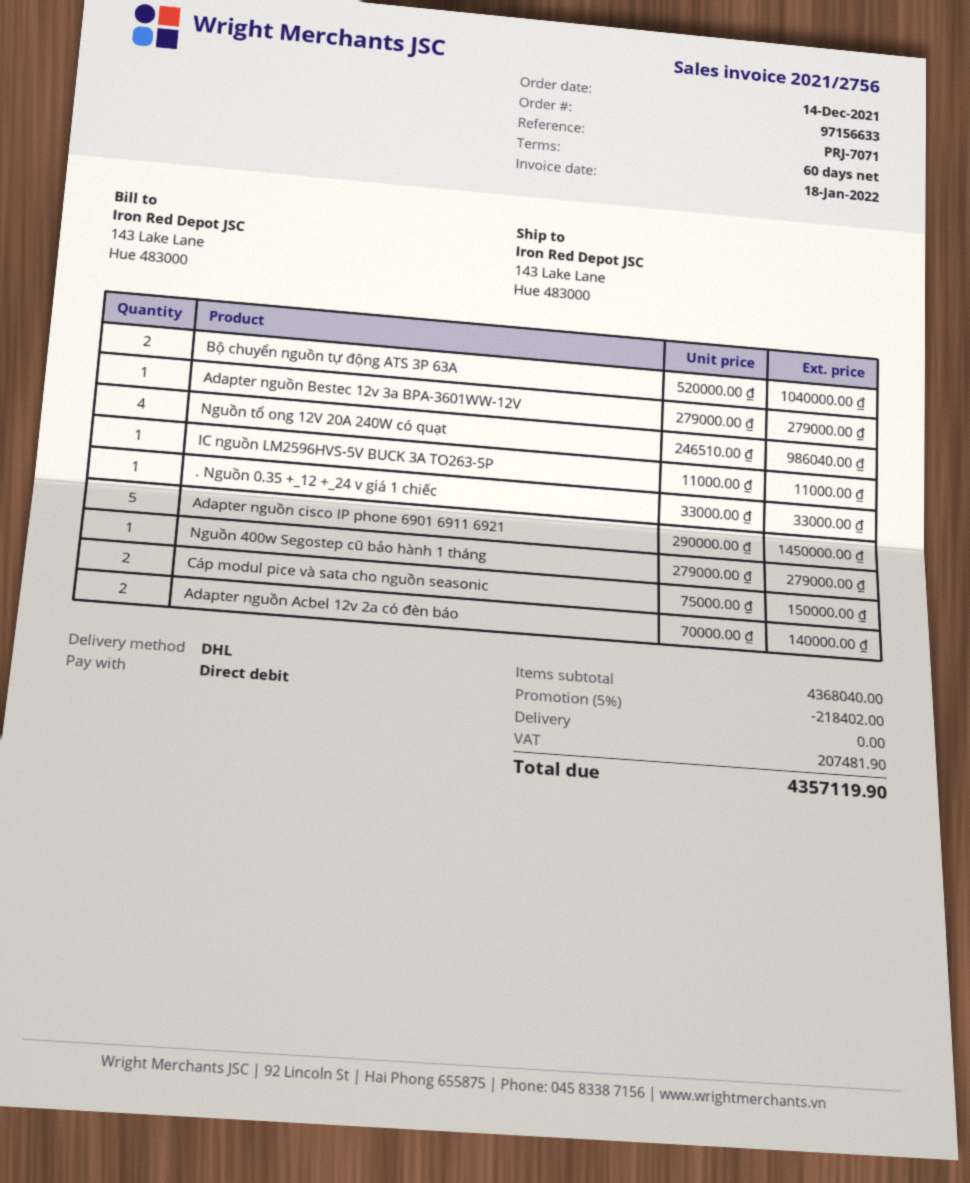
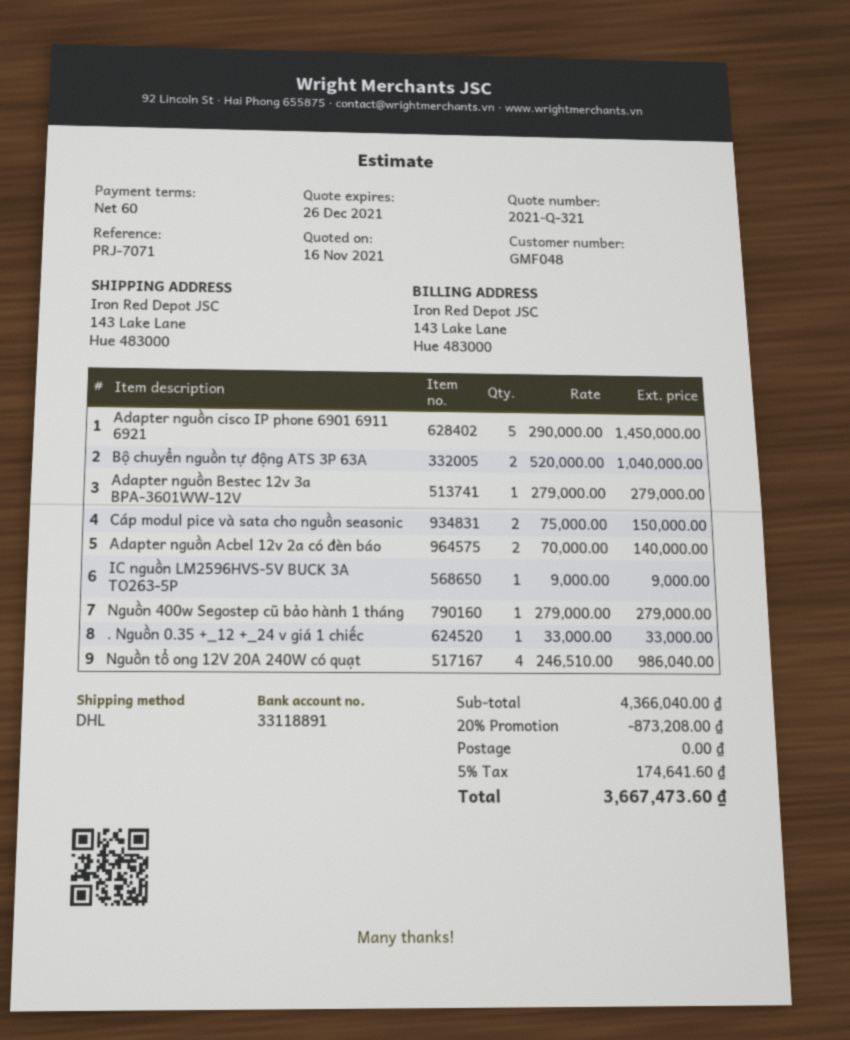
IC nguồn LM2596HVS-5V BUCK 3A TO263-5P: 1 x 11000.00 = 11000.00 -> 1 x 9000.00 = 9000.00
subtotal: 4368040.00 -> 4366040.00
discount: 5% = 218402.00 -> 20% = 873208.00
tax: 207481.90 -> 174641.60
total: 4357119.90 -> 3667473.60

